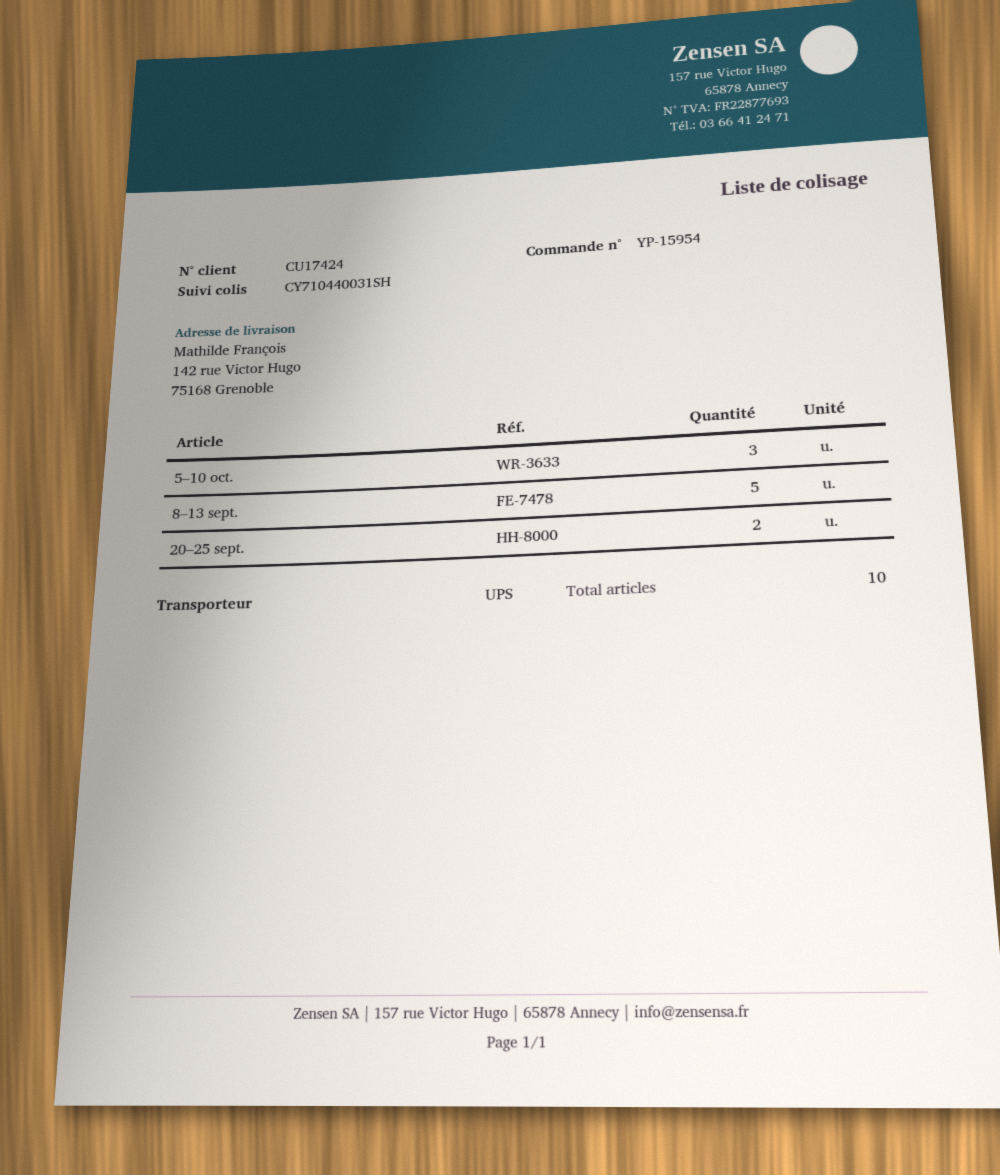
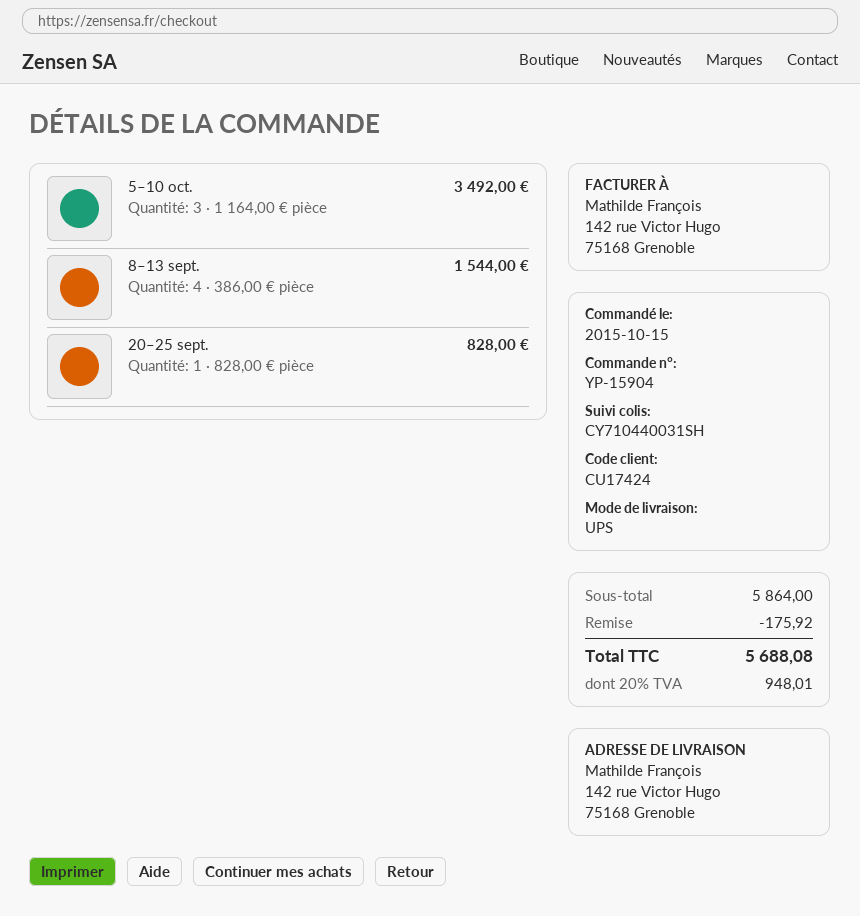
order number: YP-15954 -> YP-15904
8–13 sept.: 5 -> 4
20–25 sept.: 2 -> 1

